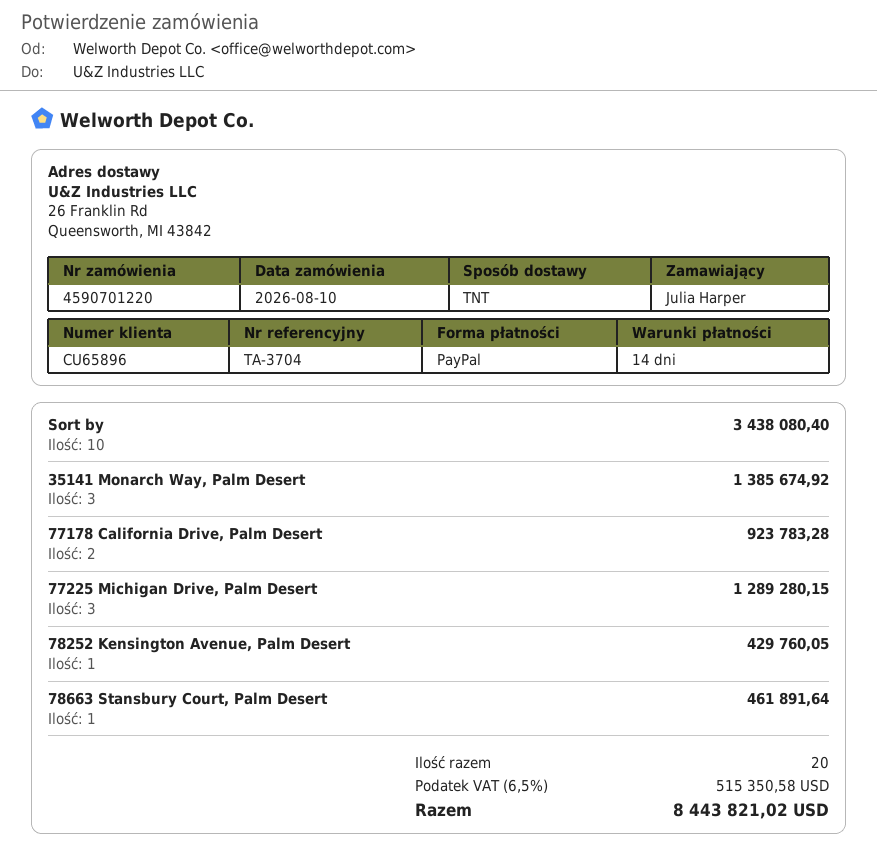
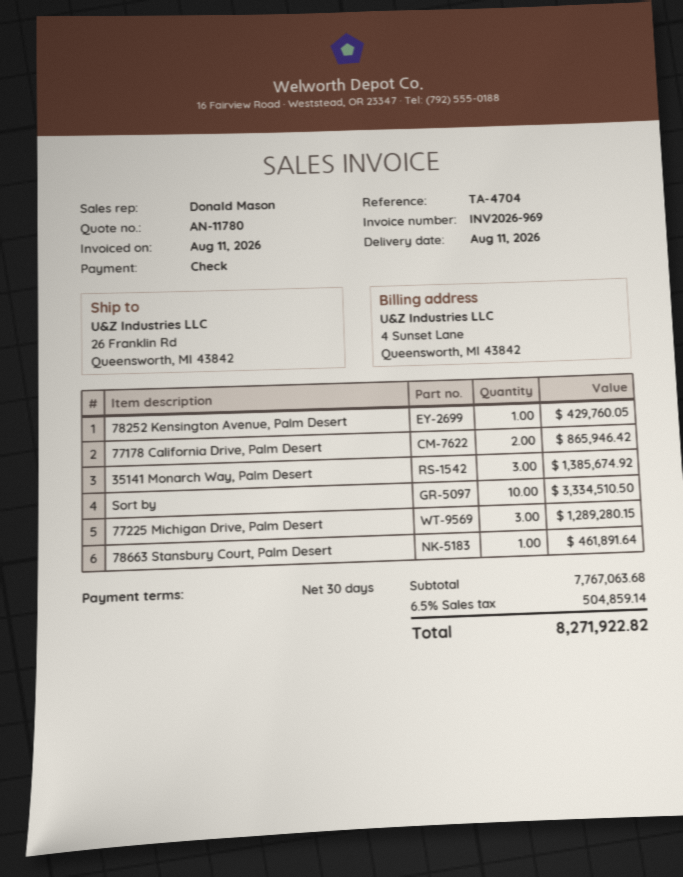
payment terms: 14 days -> 30 days
reference: TA-3704 -> TA-4704
payment method: PayPal -> cheque
Sort by: 10 for 3438080.40 -> 10 for 3334510.50
77178 California Drive, Palm Desert: 2 for 923783.28 -> 2 for 865946.42
tax: 6.5% = 515350.58 -> 6.5% = 504859.14
total: 8443821.02 -> 8271922.82

